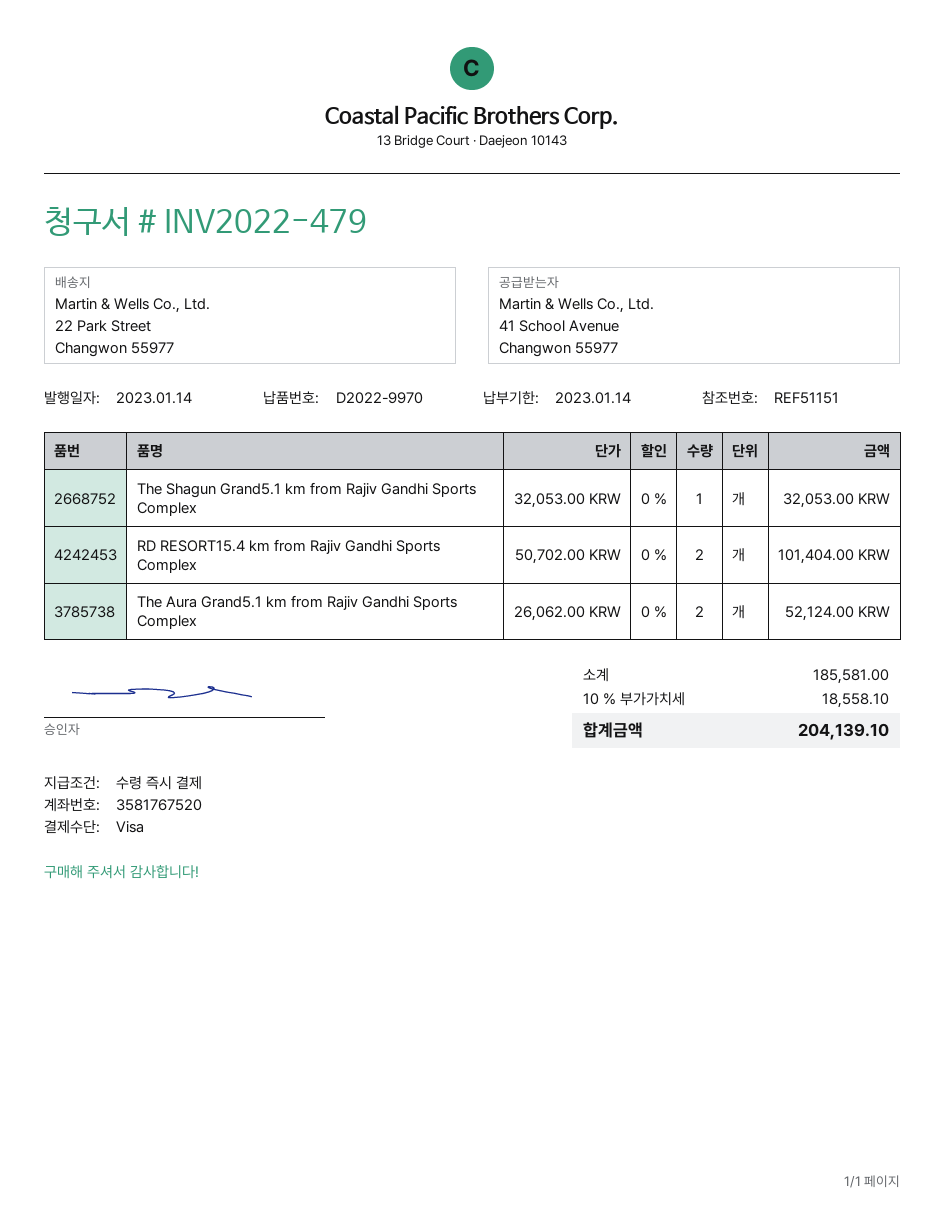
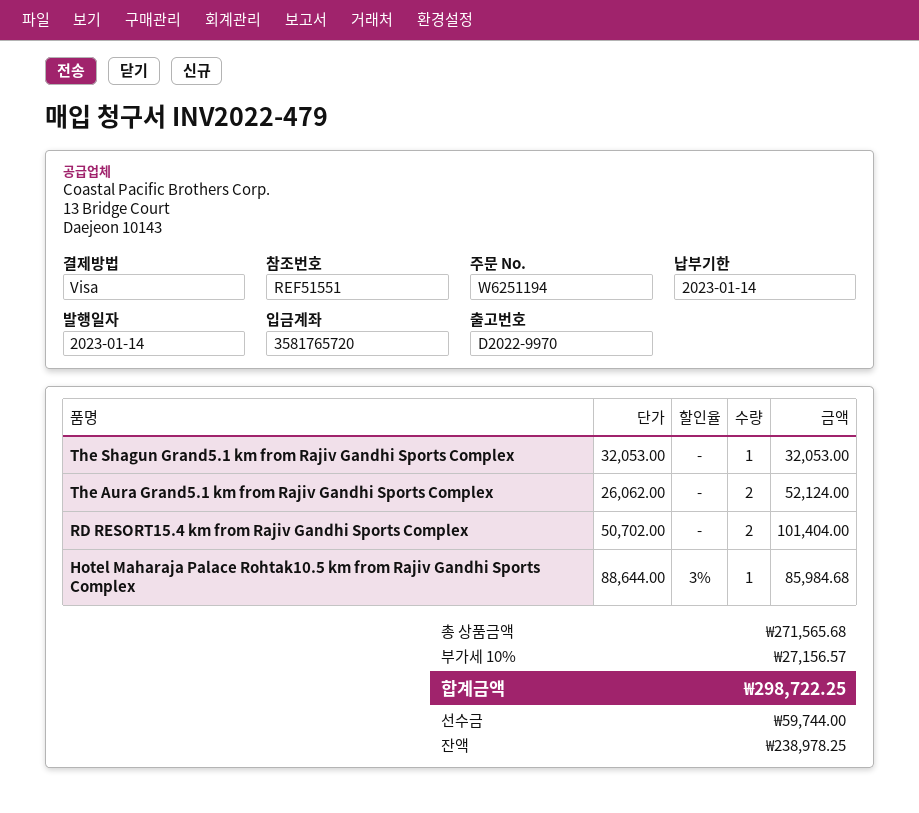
reference: REF51151 -> REF51551
bank account: 3581767520 -> 3581765720
Hotel Maharaja Palace Rohtak10.5 km from Rajiv Gandhi Sports Complex: none -> 1 x 88644.00 - 3% = 85984.68
subtotal: 185581.00 -> 271565.68
tax: 10% = 18558.10 -> 10% = 27156.57
total: 204139.10 -> 298722.25

